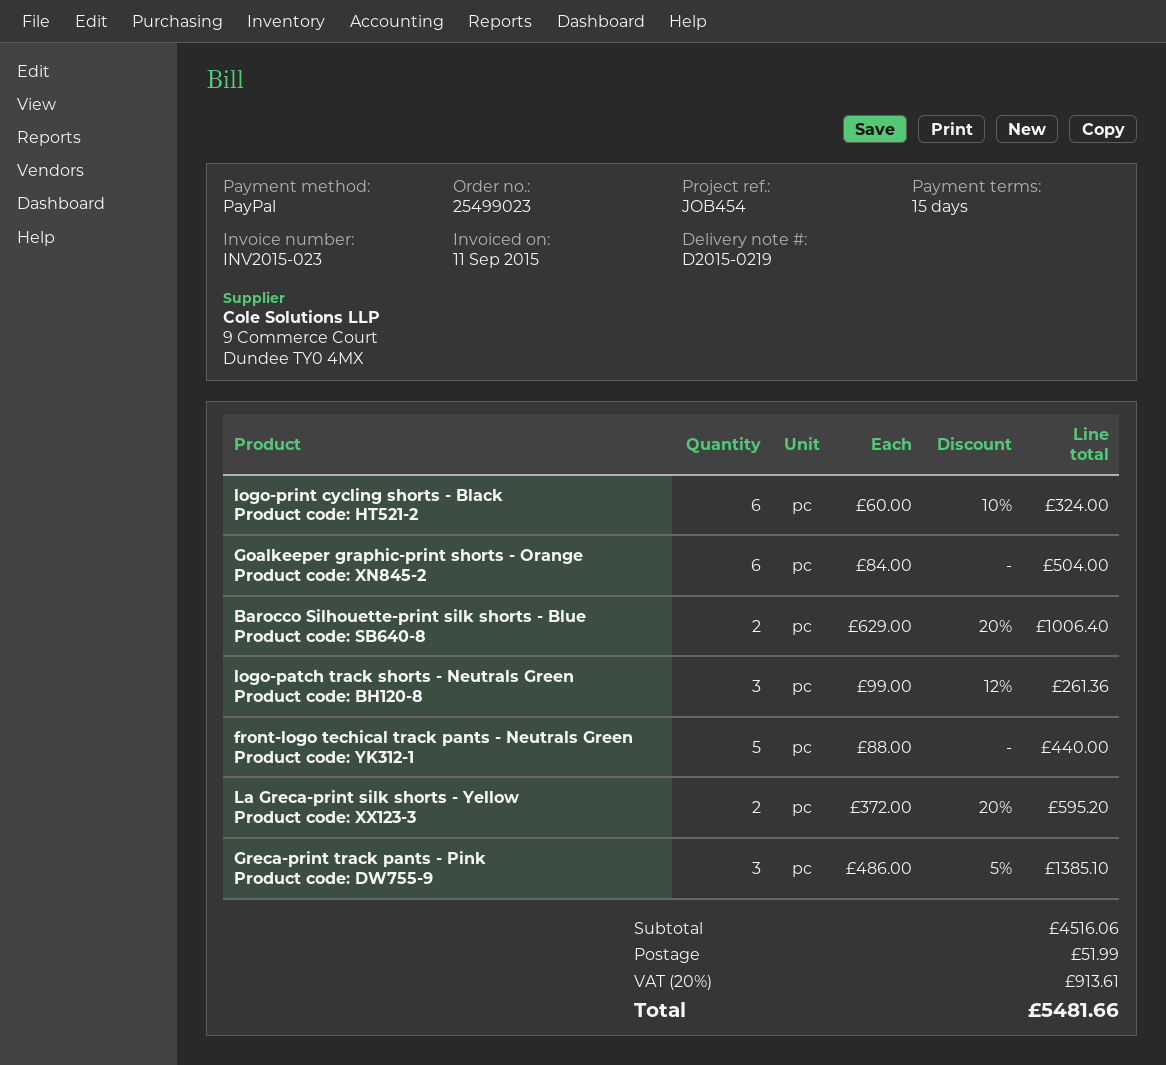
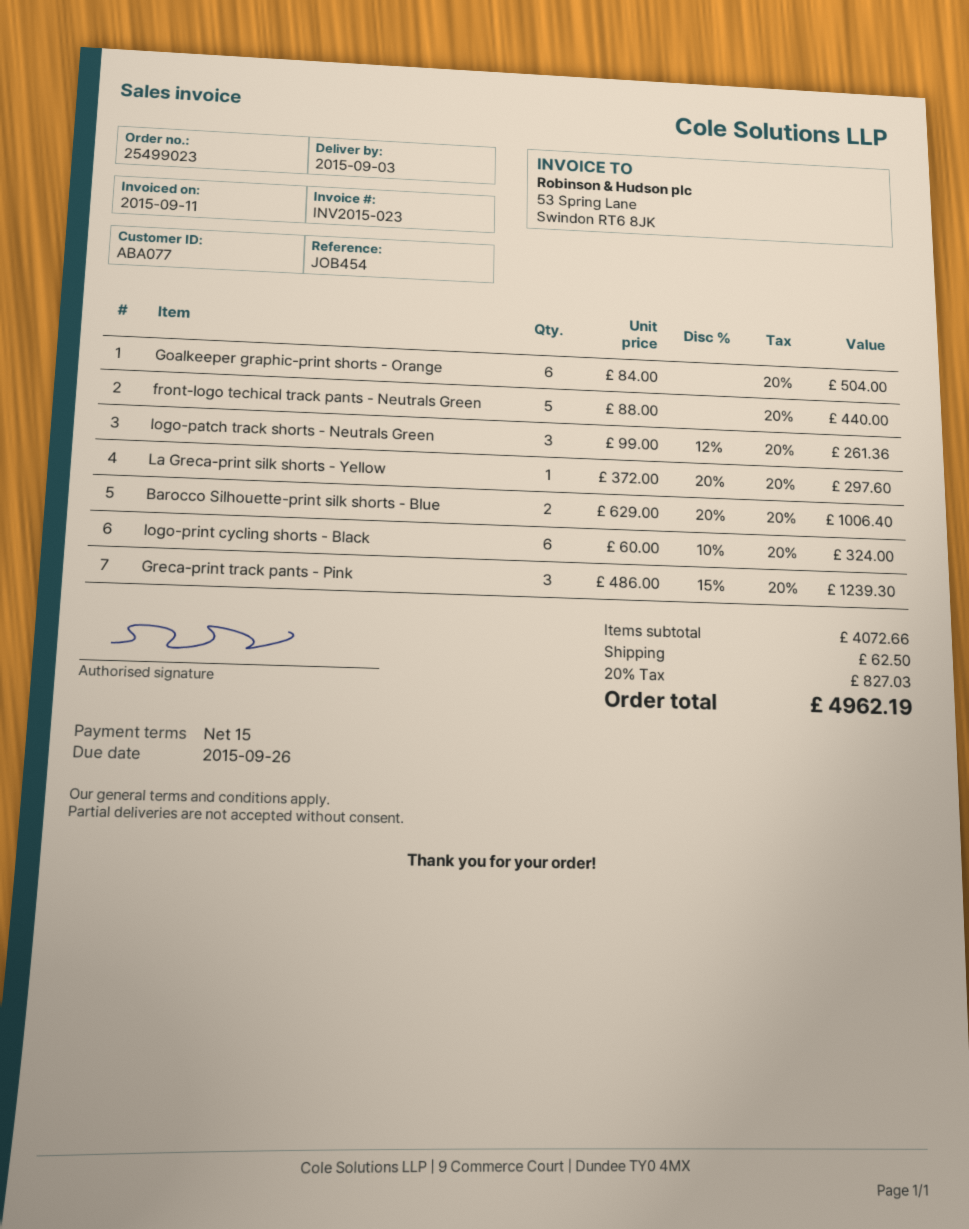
La Greca-print silk shorts - Yellow: 2 x 372.00 - 20% = 595.20 -> 1 x 372.00 - 20% = 297.60
Greca-print track pants - Pink: 3 x 486.00 - 5% = 1385.10 -> 3 x 486.00 - 15% = 1239.30
subtotal: 4516.06 -> 4072.66
shipping: 51.99 -> 62.50
tax: 20% = 913.61 -> 20% = 827.03
total: 5481.66 -> 4962.19

